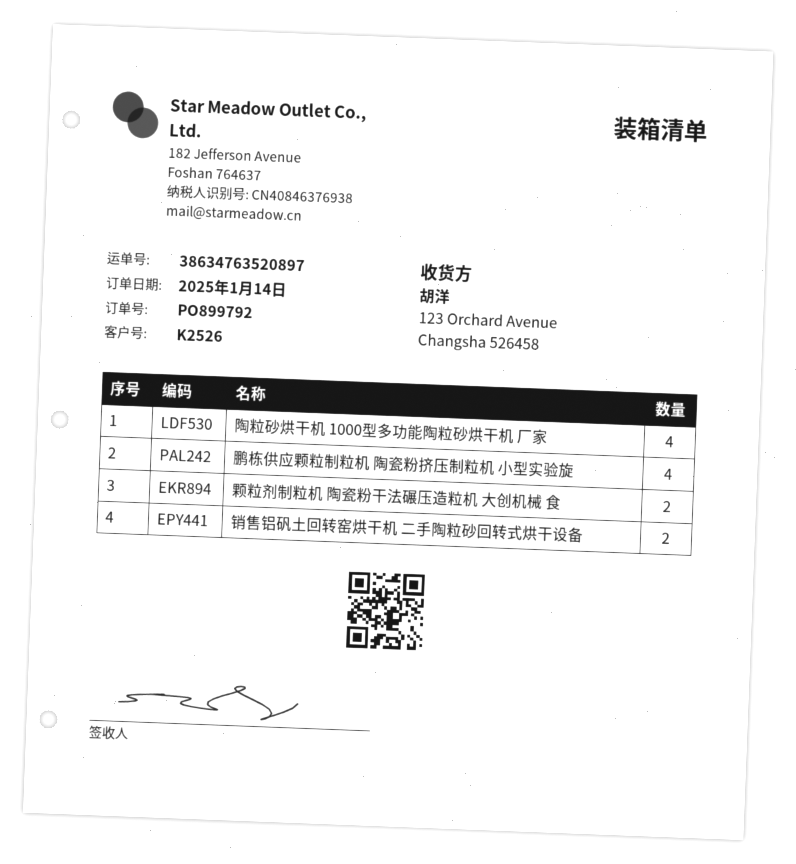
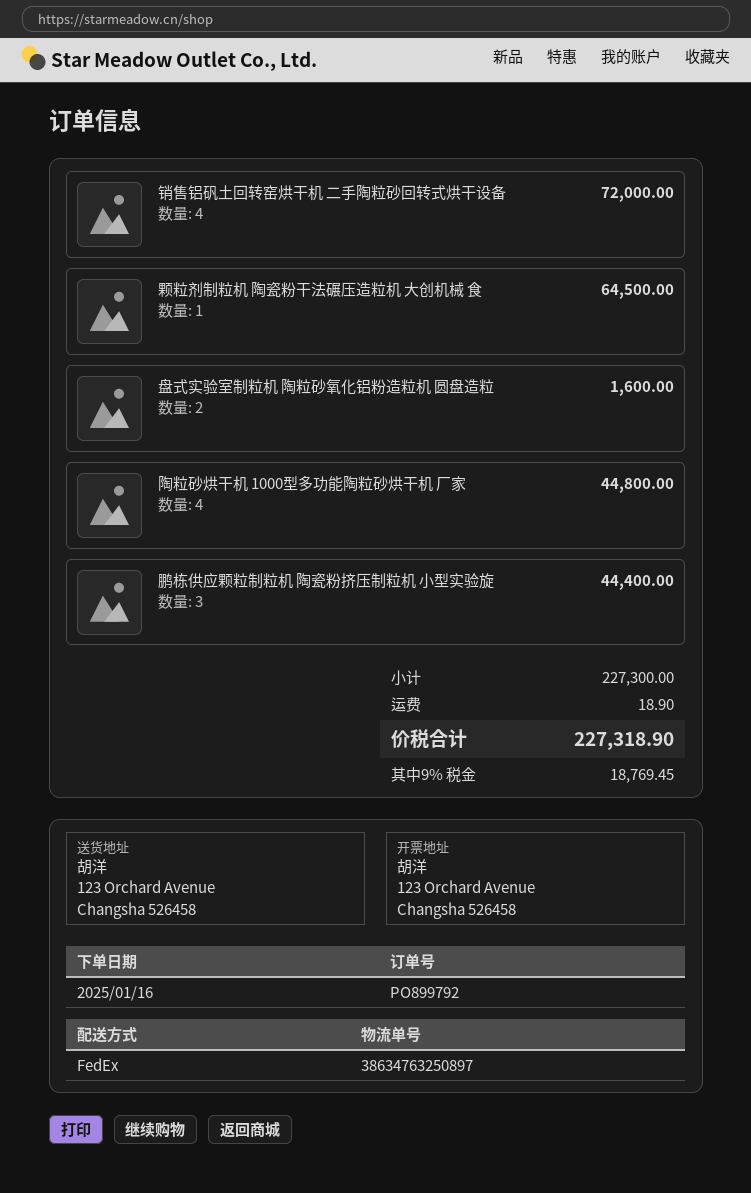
order date: 2025-01-14 -> 2025-01-16
tracking number: 38634763520897 -> 38634763250897
鹏栋供应颗粒制粒机 陶瓷粉挤压制粒机 小型实验旋: 4 -> 3
颗粒剂制粒机 陶瓷粉干法碾压造粒机 大创机械 食: 2 -> 1
销售铝矾土回转窑烘干机 二手陶粒砂回转式烘干设备: 2 -> 4
盘式实验室制粒机 陶粒砂氧化铝粉造粒机 圆盘造粒: none -> 2

